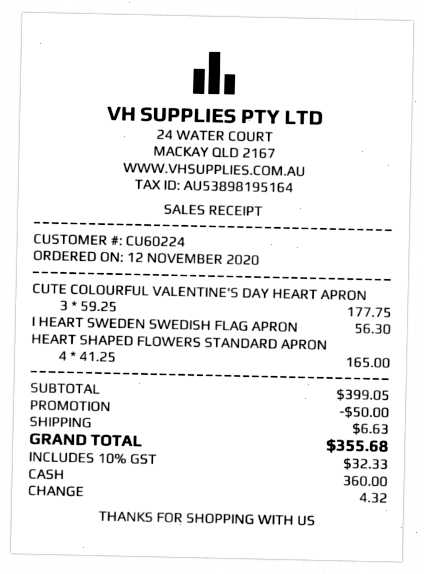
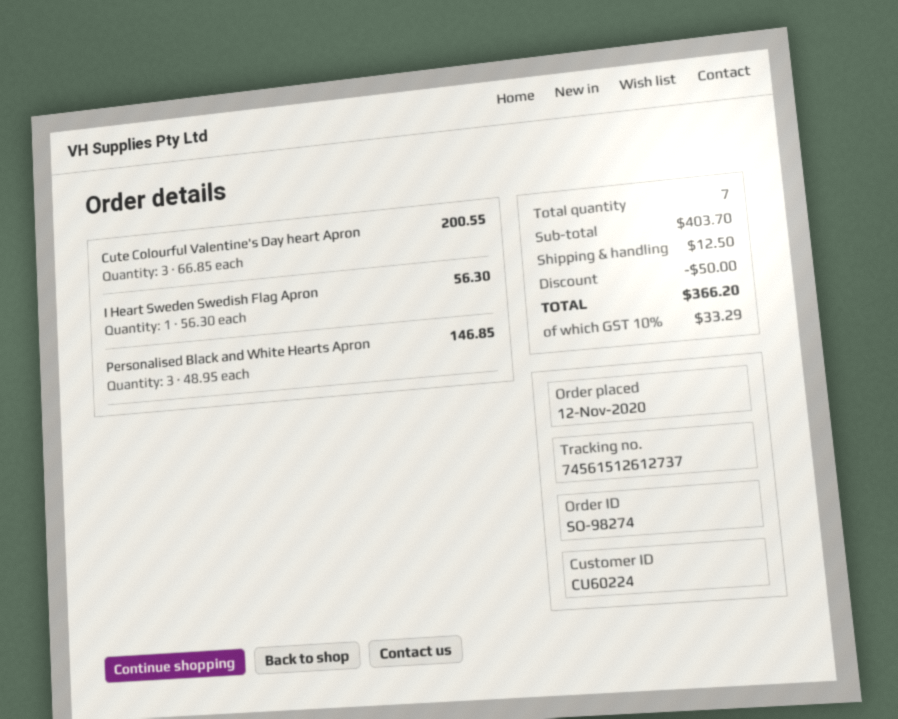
CUTE COLOURFUL VALENTINE'S DAY HEART APRON: 3 x 59.25 = 177.75 -> 3 x 66.85 = 200.55
HEART SHAPED FLOWERS STANDARD APRON: 4 x 41.25 = 165.00 -> none
Personalised Black and White Hearts Apron: none -> 3 x 48.95 = 146.85
subtotal: 399.05 -> 403.70
shipping: 6.63 -> 12.50
tax: 10% = 32.33 -> 10% = 33.29
total: 355.68 -> 366.20

